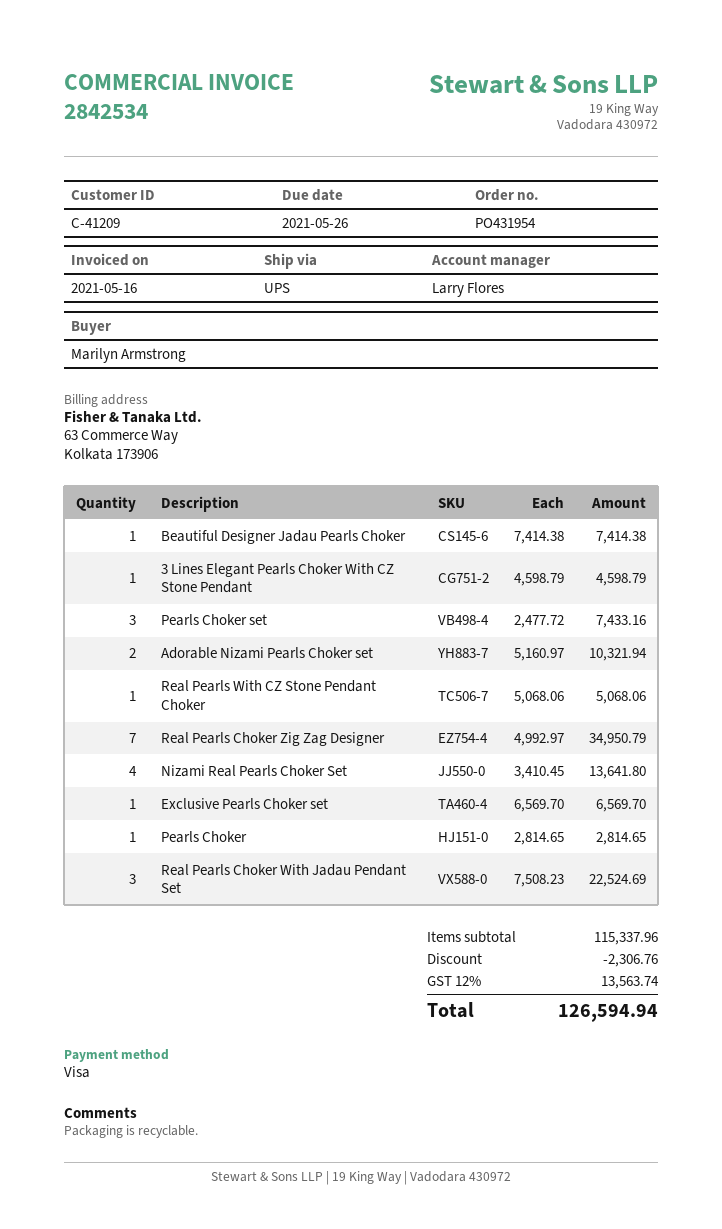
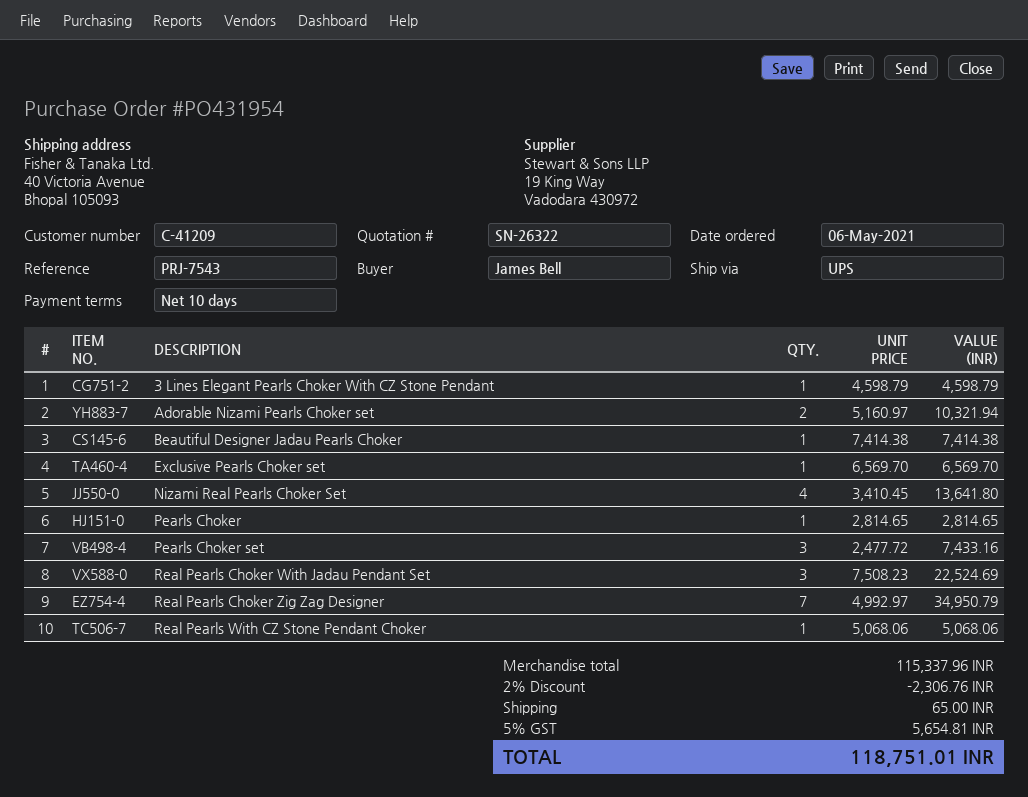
ordered by: Marilyn Armstrong -> James Bell
shipping: none -> 65.00
tax: 12% = 13563.74 -> 5% = 5654.81
total: 126594.94 -> 118751.01

